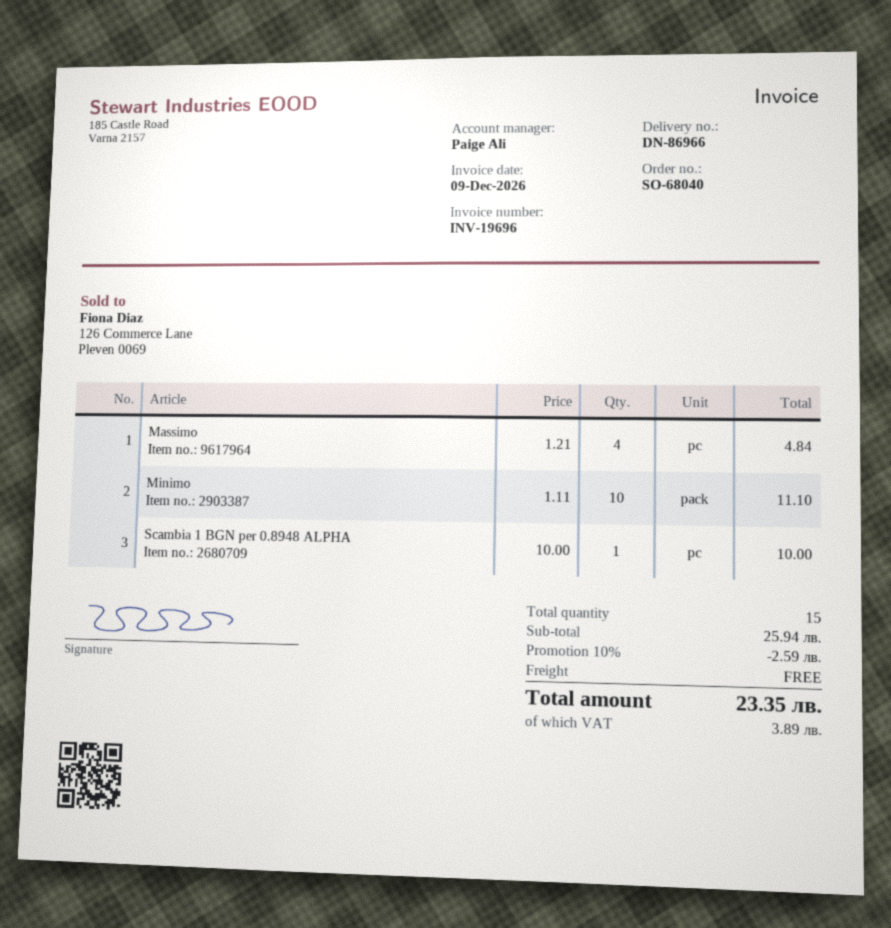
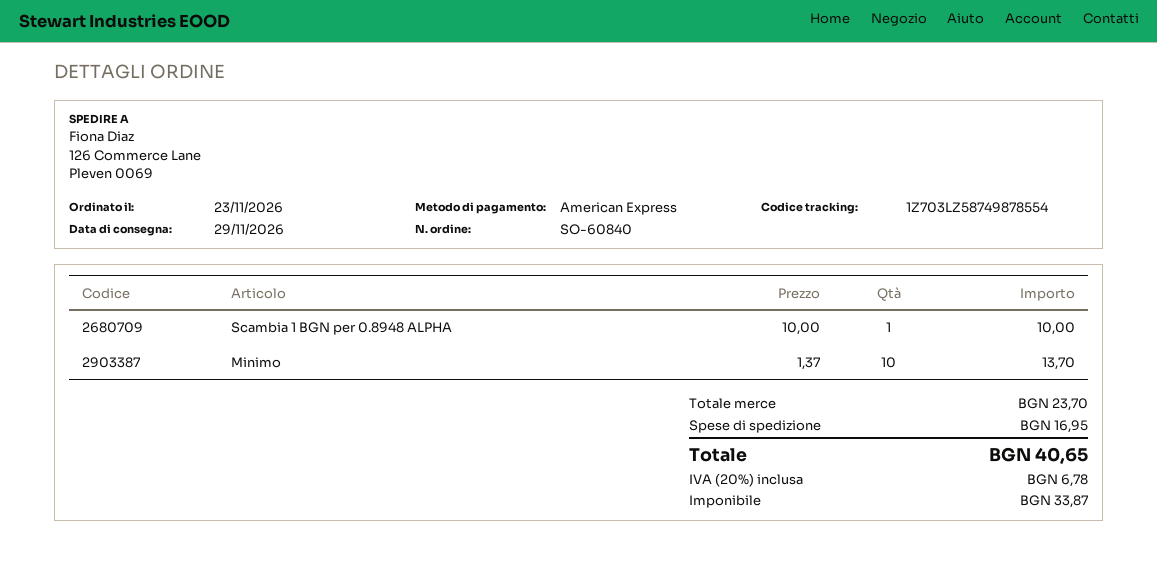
order number: SO-68040 -> SO-60840
Massimo: 4 x 1.21 = 4.84 -> none
Minimo: 10 x 1.11 = 11.10 -> 10 x 1.37 = 13.70
subtotal: 25.94 -> 23.70
discount: 10% = 2.59 -> none
shipping: 0.00 -> 16.95
tax: 3.89 -> 6.78
total: 23.35 -> 40.65

